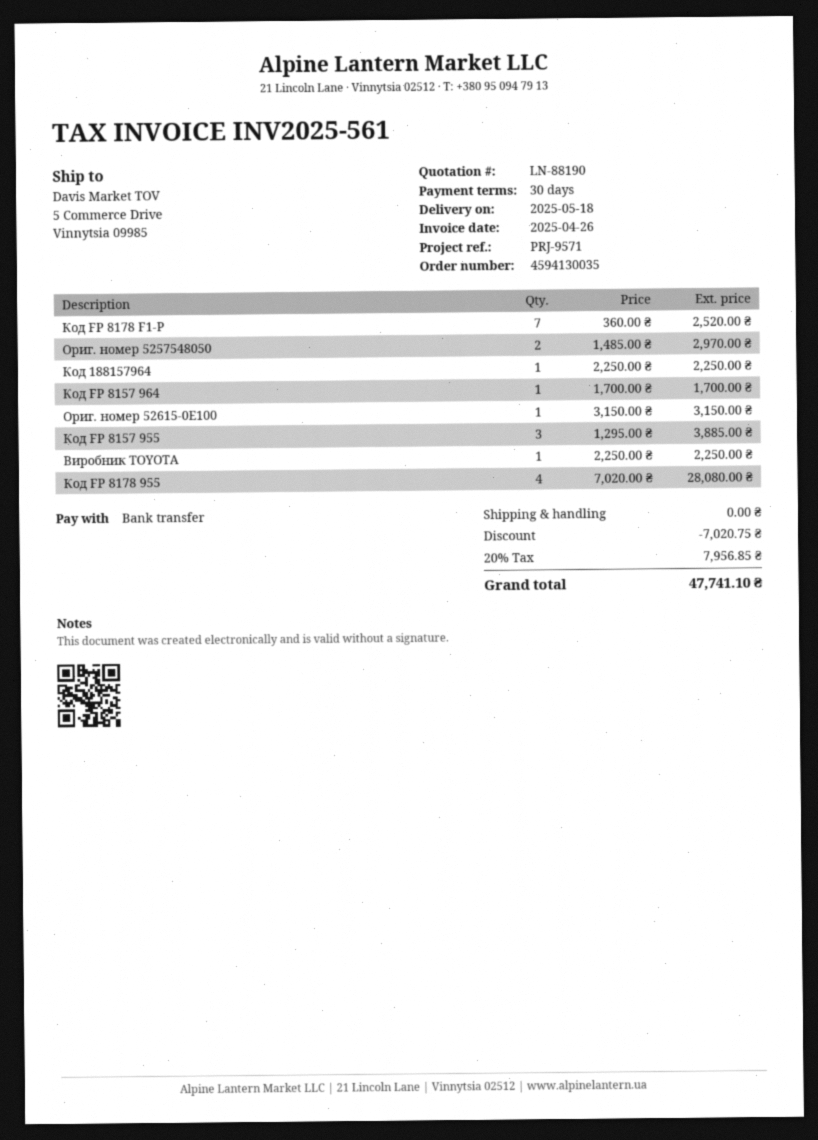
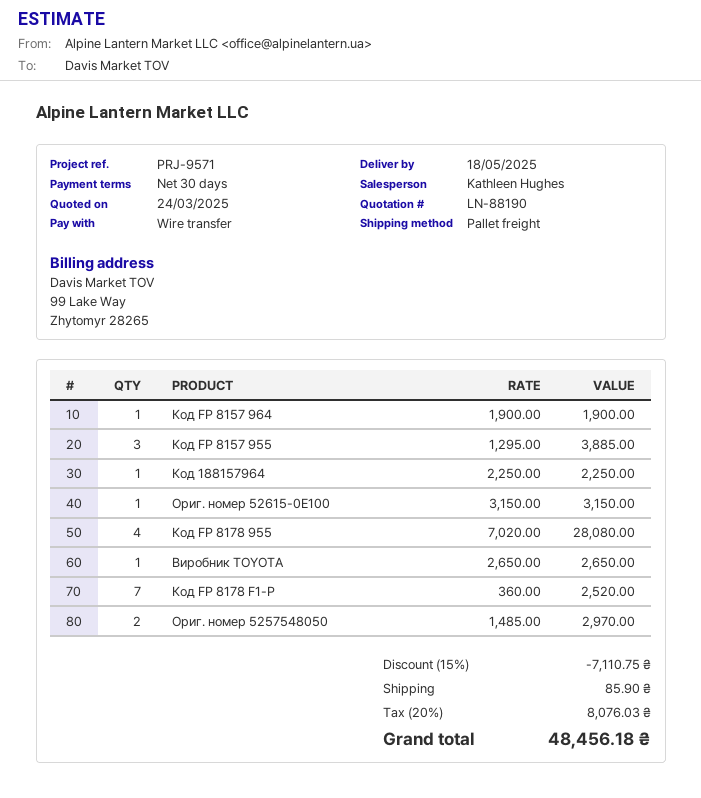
Код FP 8157 964: 1 x 1700.00 = 1700.00 -> 1 x 1900.00 = 1900.00
Виробник TOYOTA: 1 x 2250.00 = 2250.00 -> 1 x 2650.00 = 2650.00
discount: 7020.75 -> 7110.75
shipping: 0.00 -> 85.90
tax: 20% = 7956.85 -> 20% = 8076.03
total: 47741.10 -> 48456.18

